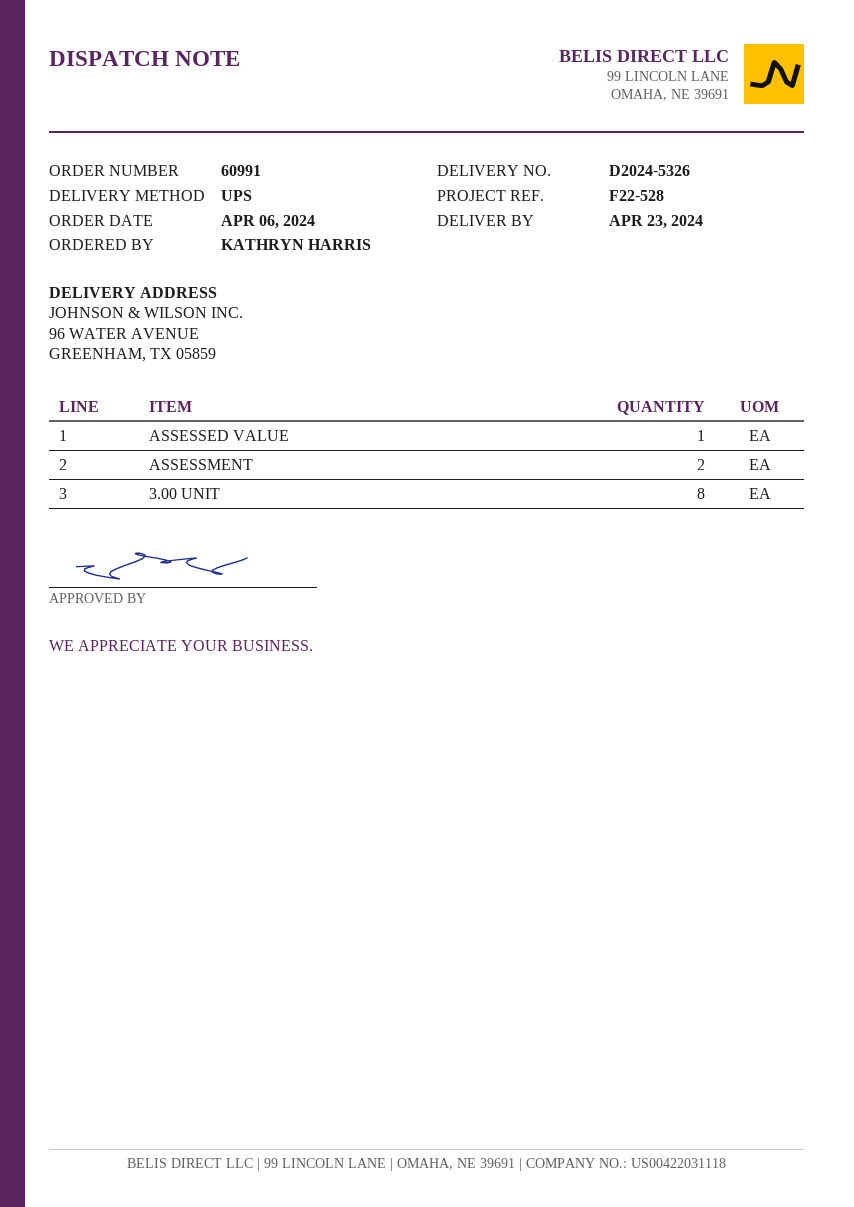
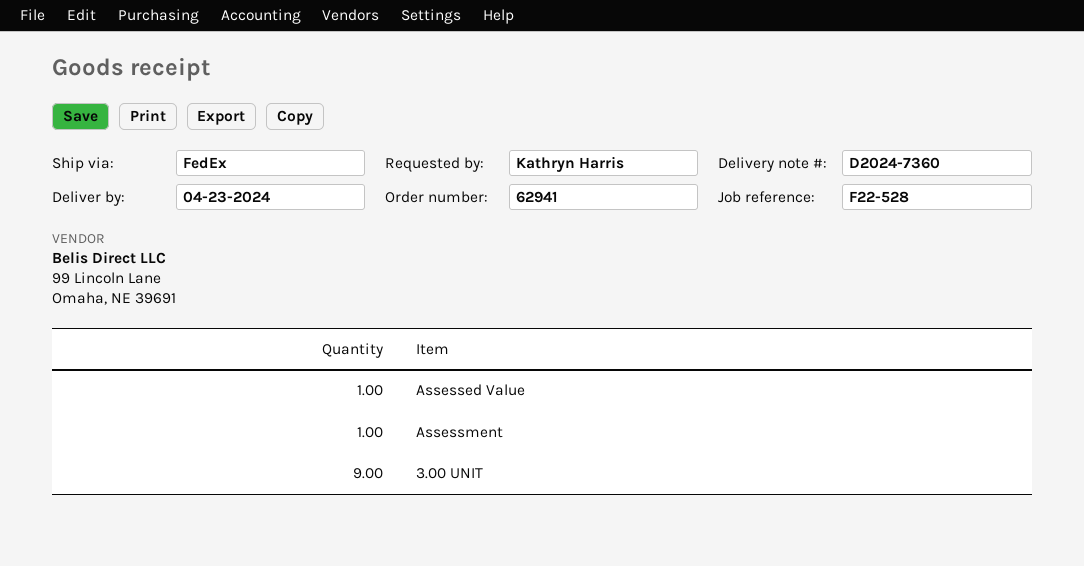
order number: 60991 -> 62941
delivery note number: D2024-5326 -> D2024-7360
shipping method: UPS -> FedEx
ASSESSMENT: 2 -> 1
3.00 UNIT: 8 -> 9

